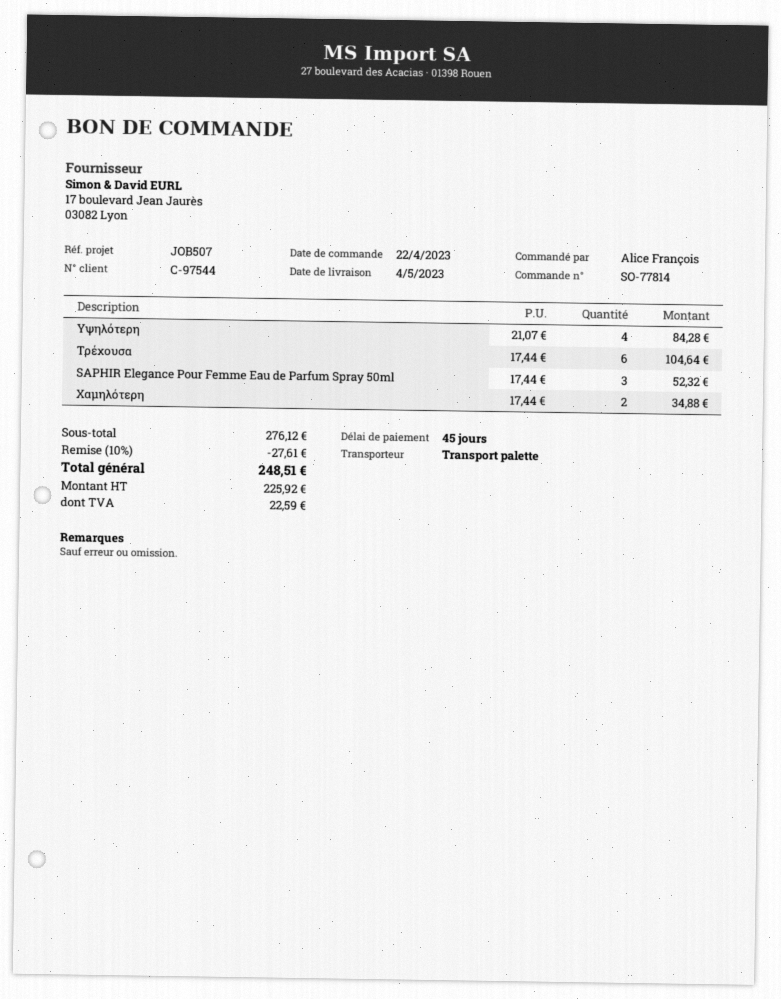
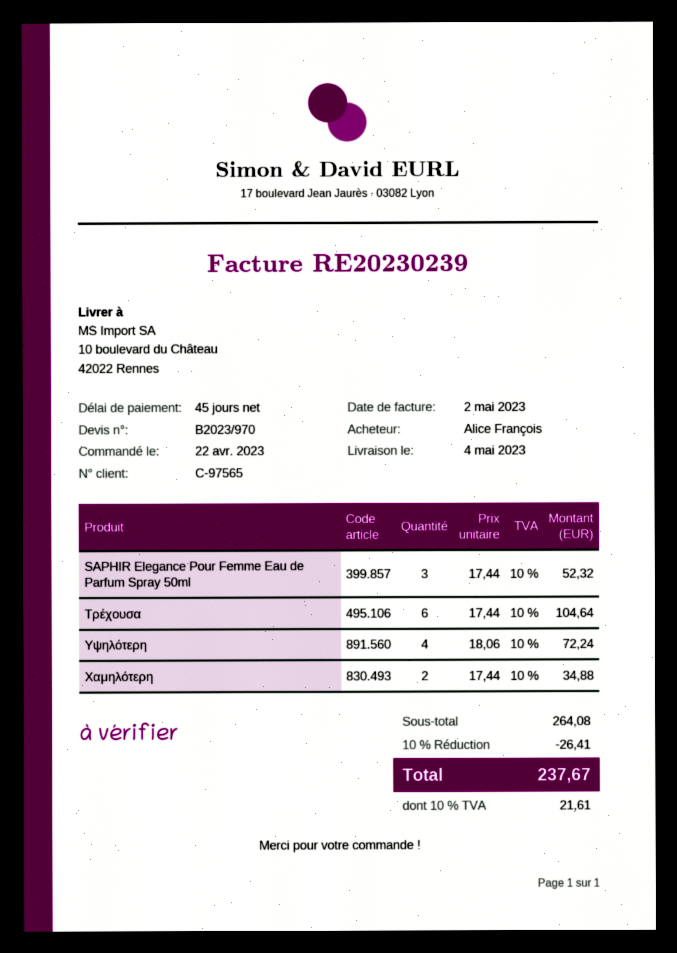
customer number: C-97544 -> C-97565
Υψηλότερη: 4 x 21.07 = 84.28 -> 4 x 18.06 = 72.24
subtotal: 276.12 -> 264.08
discount: 10% = 27.61 -> 10% = 26.41
tax: 22.59 -> 21.61
total: 248.51 -> 237.67

